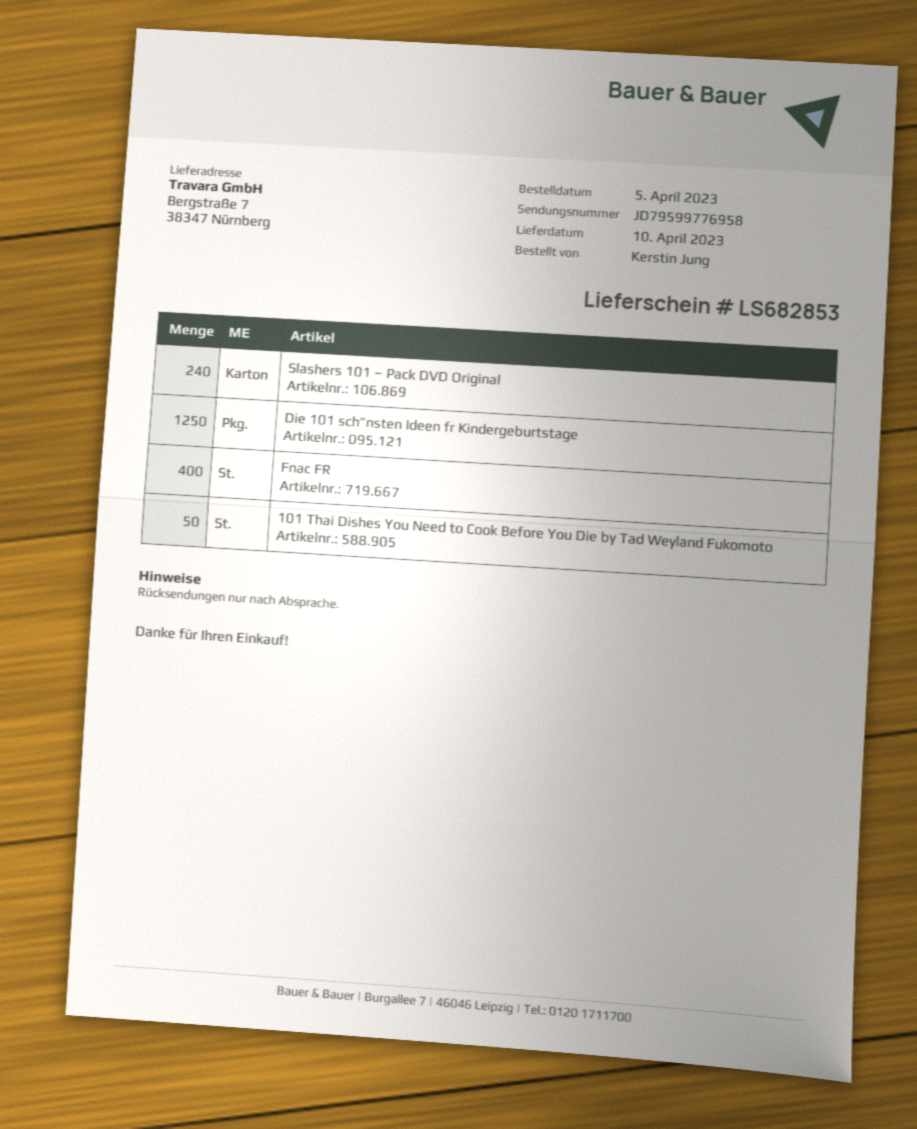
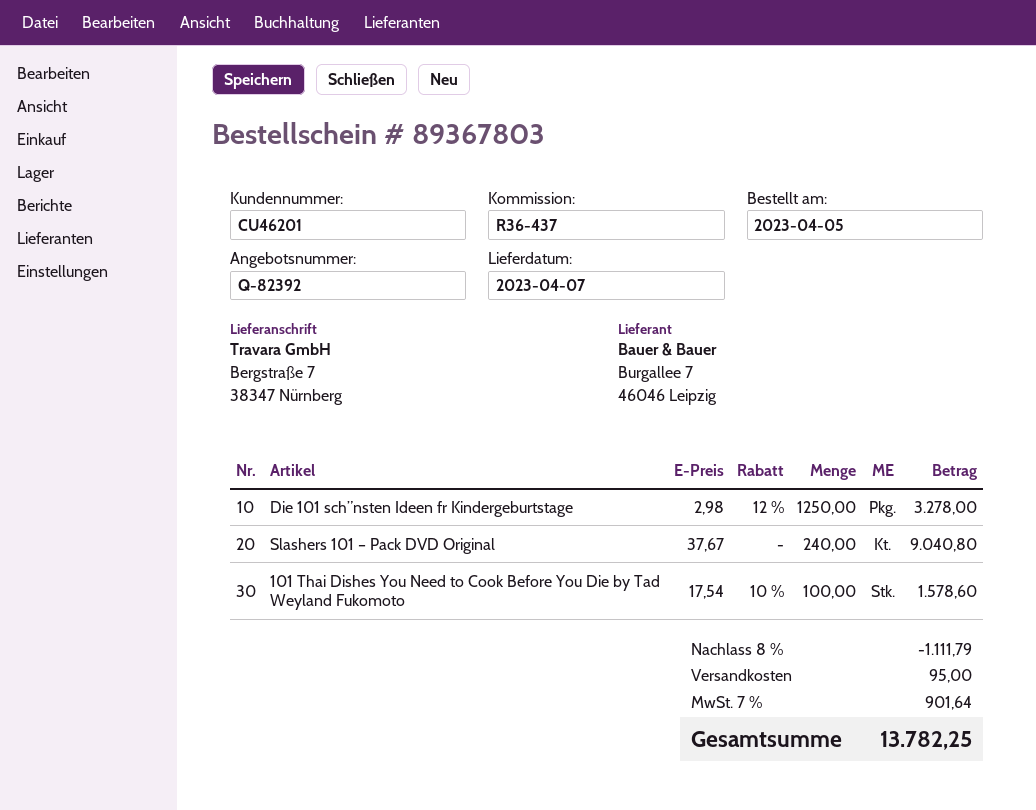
delivery date: 2023-04-10 -> 2023-04-07
Fnac FR: 400 -> none
101 Thai Dishes You Need to Cook Before You Die by Tad Weyland Fukomoto: 50 -> 100

